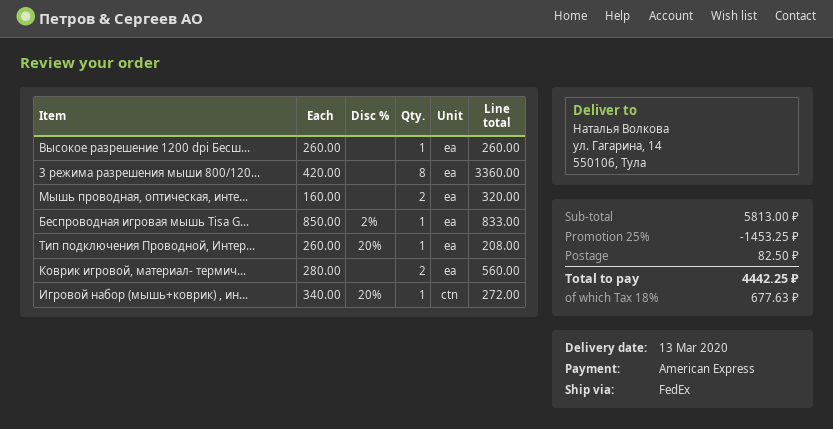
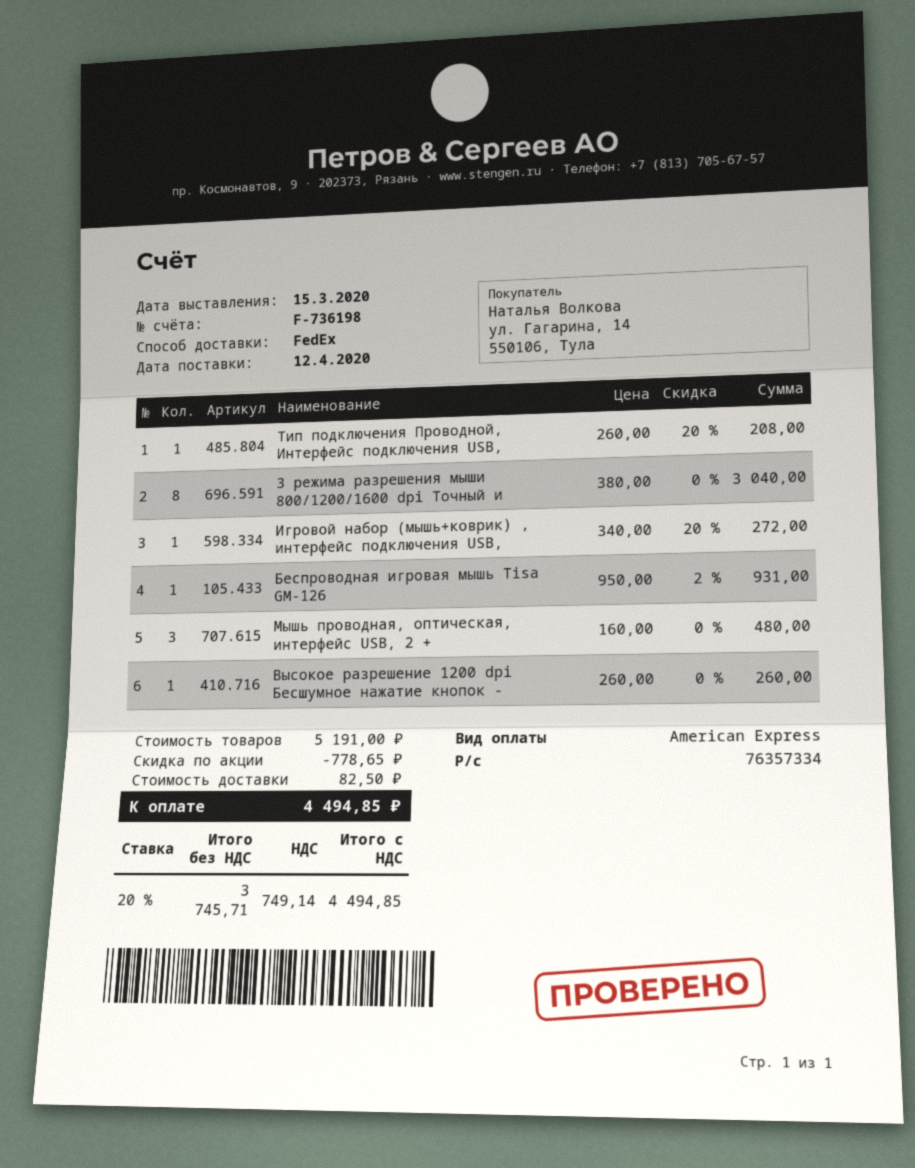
delivery date: 2020-03-13 -> 2020-04-12
3 режима разрешения мыши 800/120...: 8 x 420.00 = 3360.00 -> 8 x 380.00 = 3040.00
Мышь проводная, оптическая, инте...: 2 x 160.00 = 320.00 -> 3 x 160.00 = 480.00
Беспроводная игровая мышь Tisa G...: 1 x 850.00 - 2% = 833.00 -> 1 x 950.00 - 2% = 931.00
Коврик игровой, материал- термич...: 2 x 280.00 = 560.00 -> none
subtotal: 5813.00 -> 5191.00
discount: 1453.25 -> 778.65
tax: 18% = 677.63 -> 20% = 749.14
total: 4442.25 -> 4494.85

